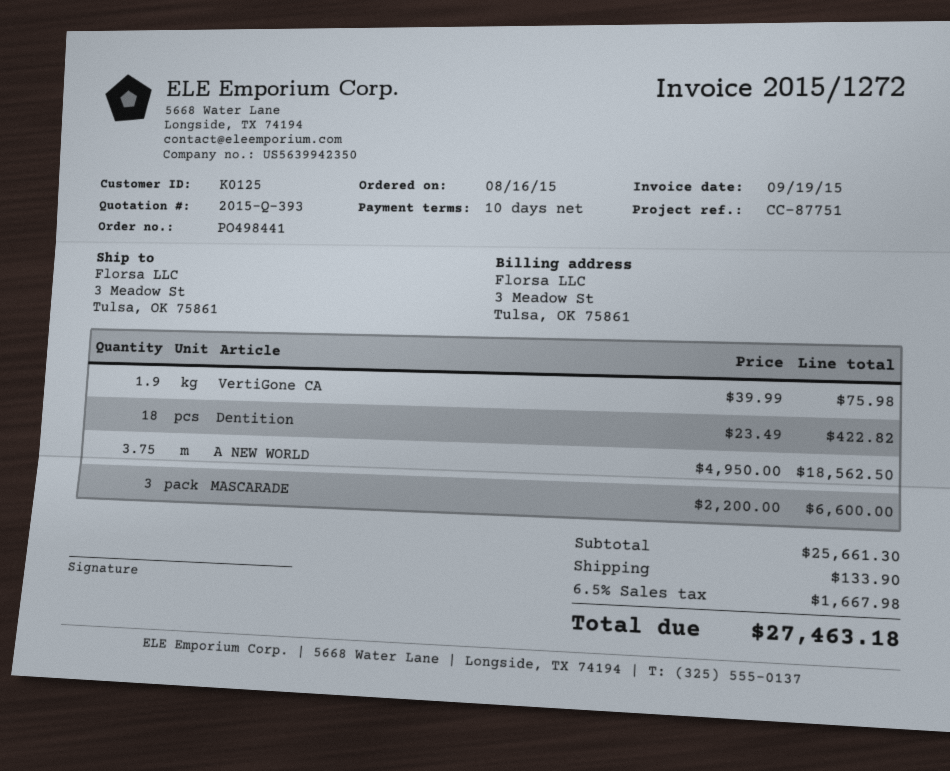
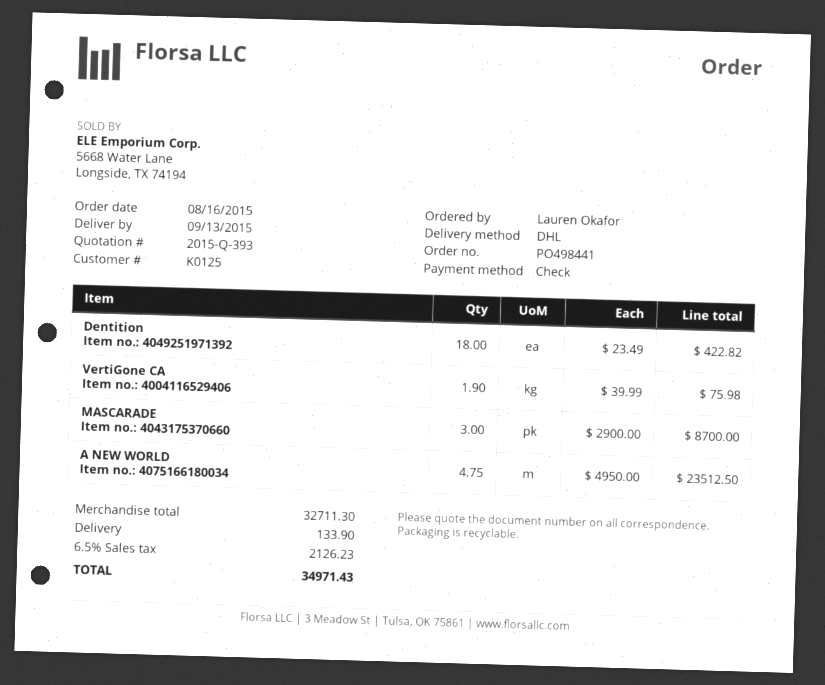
A NEW WORLD: 3.75 x 4950.00 = 18562.50 -> 4.75 x 4950.00 = 23512.50
MASCARADE: 3 x 2200.00 = 6600.00 -> 3 x 2900.00 = 8700.00
subtotal: 25661.30 -> 32711.30
tax: 6.5% = 1667.98 -> 6.5% = 2126.23
total: 27463.18 -> 34971.43

